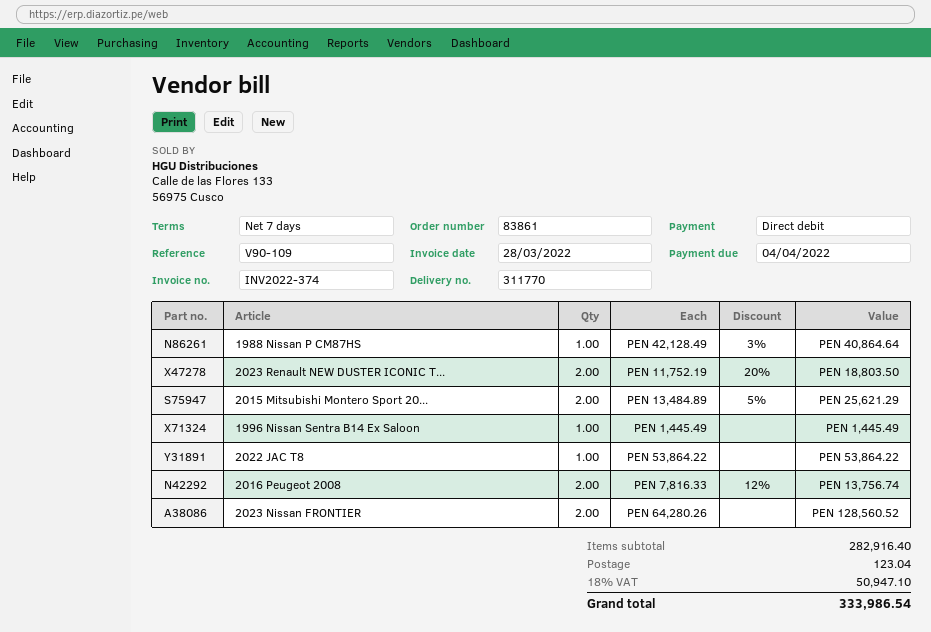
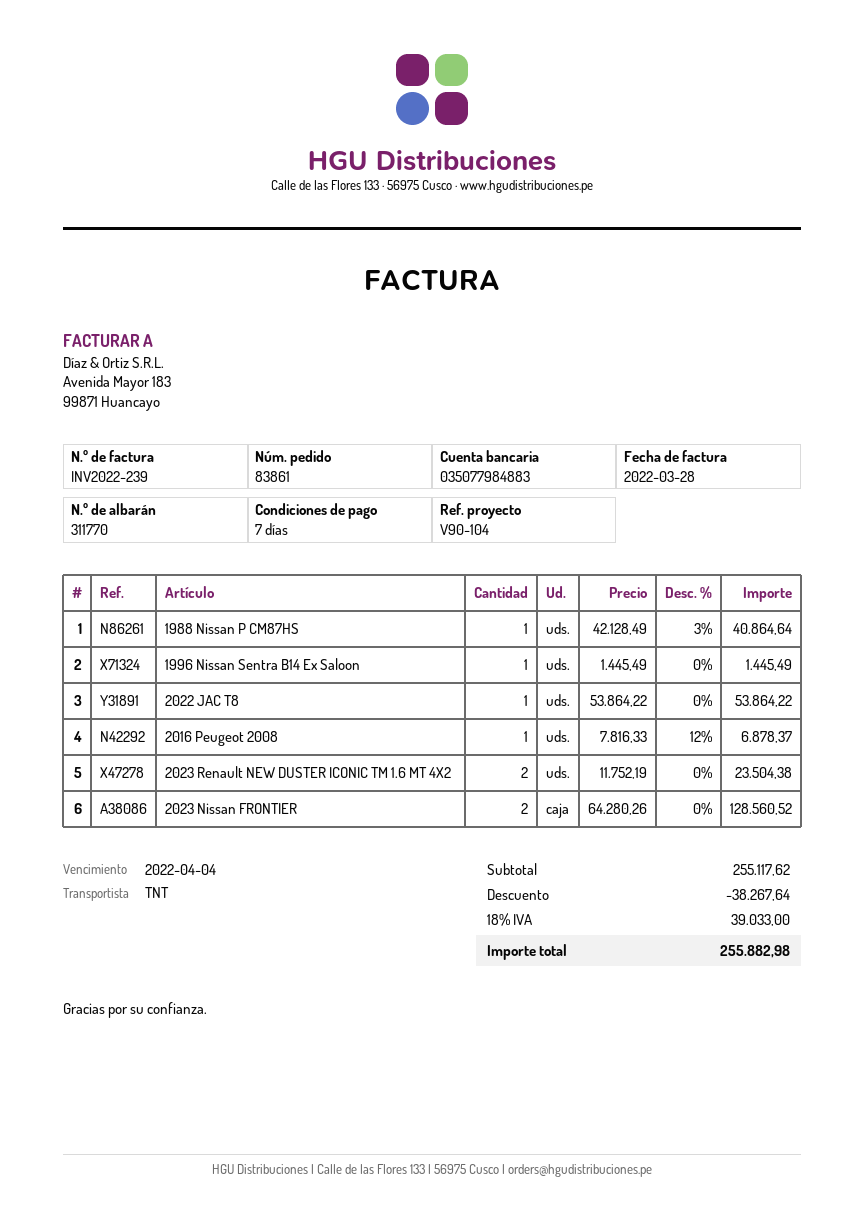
invoice number: INV2022-374 -> INV2022-239
reference: V90-109 -> V90-104
2023 Renault NEW DUSTER ICONIC T...: 2 x 11752.19 - 20% = 18803.50 -> 2 x 11752.19 = 23504.38
2015 Mitsubishi Montero Sport 20...: 2 x 13484.89 - 5% = 25621.29 -> none
2016 Peugeot 2008: 2 x 7816.33 - 12% = 13756.74 -> 1 x 7816.33 - 12% = 6878.37
subtotal: 282916.40 -> 255117.62
discount: none -> 38267.64
shipping: 123.04 -> none
tax: 18% = 50947.10 -> 18% = 39033.00
total: 333986.54 -> 255882.98

